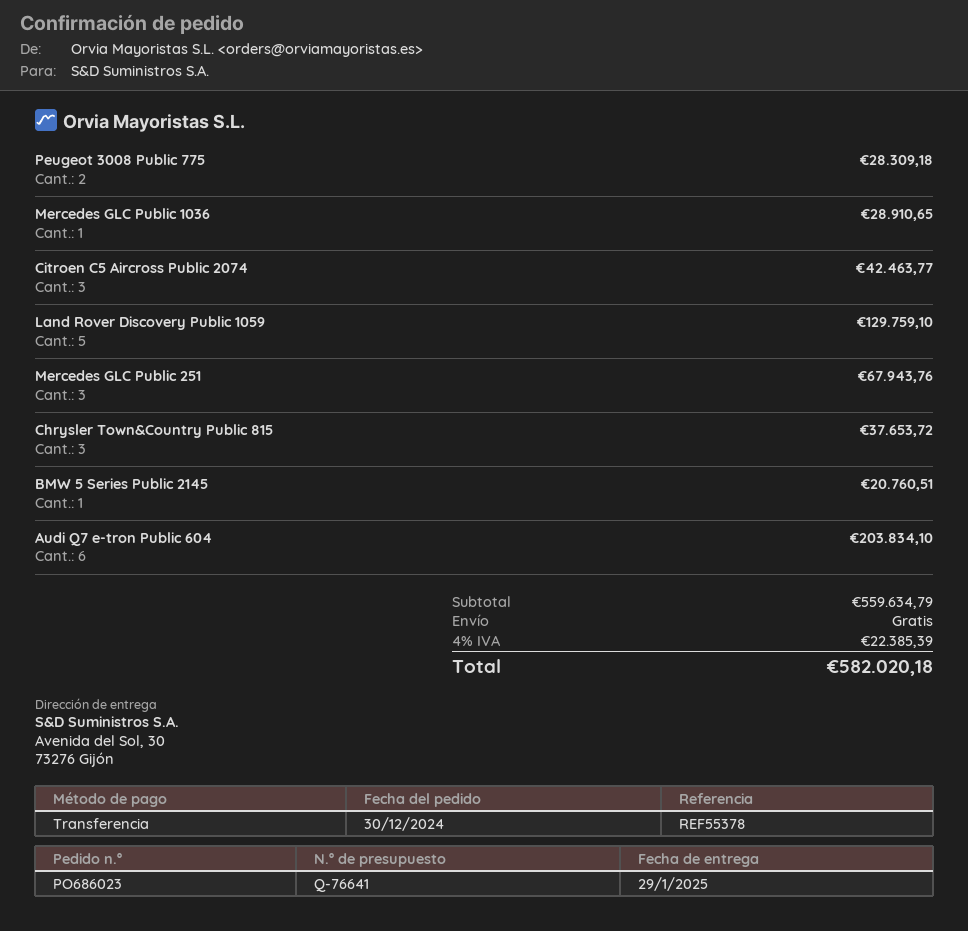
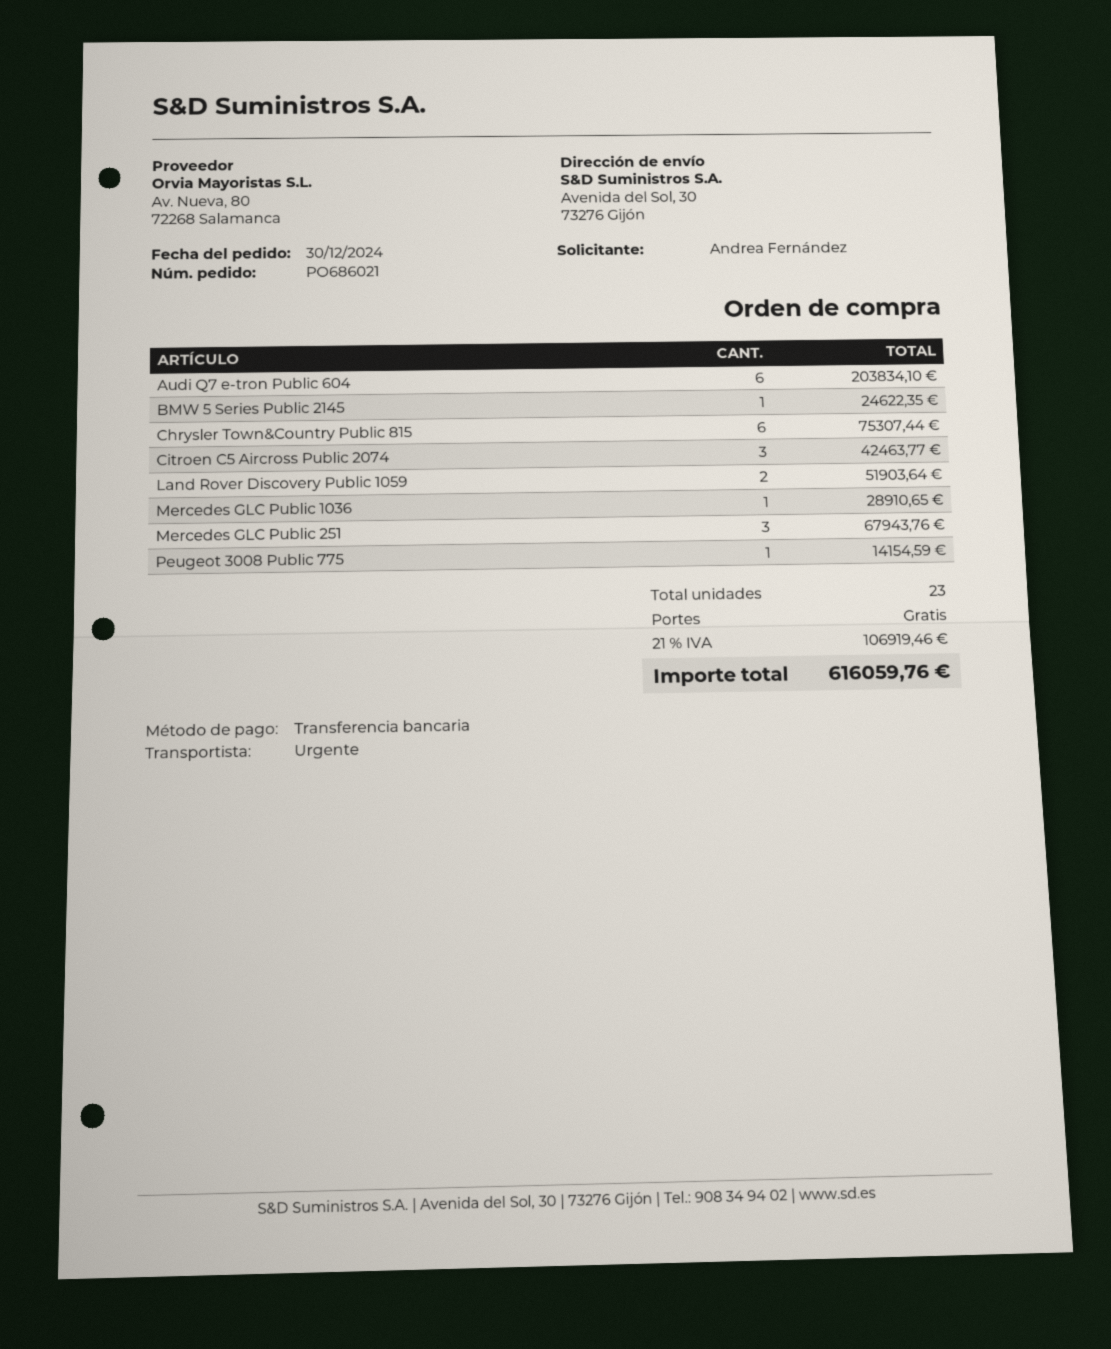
order number: PO686023 -> PO686021
Peugeot 3008 Public 775: 2 for 28309.18 -> 1 for 14154.59
Land Rover Discovery Public 1059: 5 for 129759.10 -> 2 for 51903.64
Chrysler Town&Country Public 815: 3 for 37653.72 -> 6 for 75307.44
BMW 5 Series Public 2145: 1 for 20760.51 -> 1 for 24622.35
tax: 4% = 22385.39 -> 21% = 106919.46
total: 582020.18 -> 616059.76

